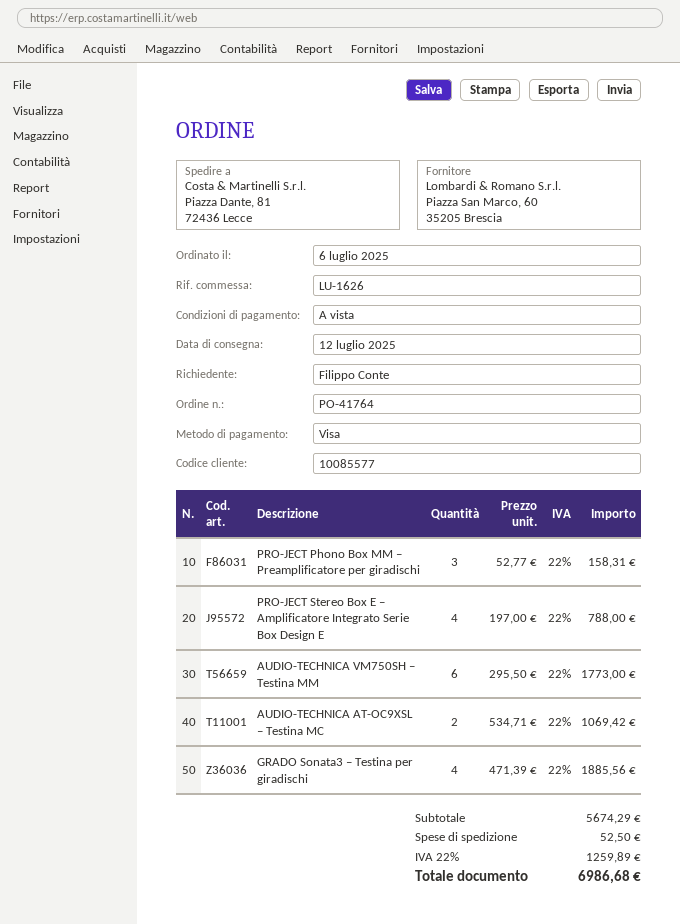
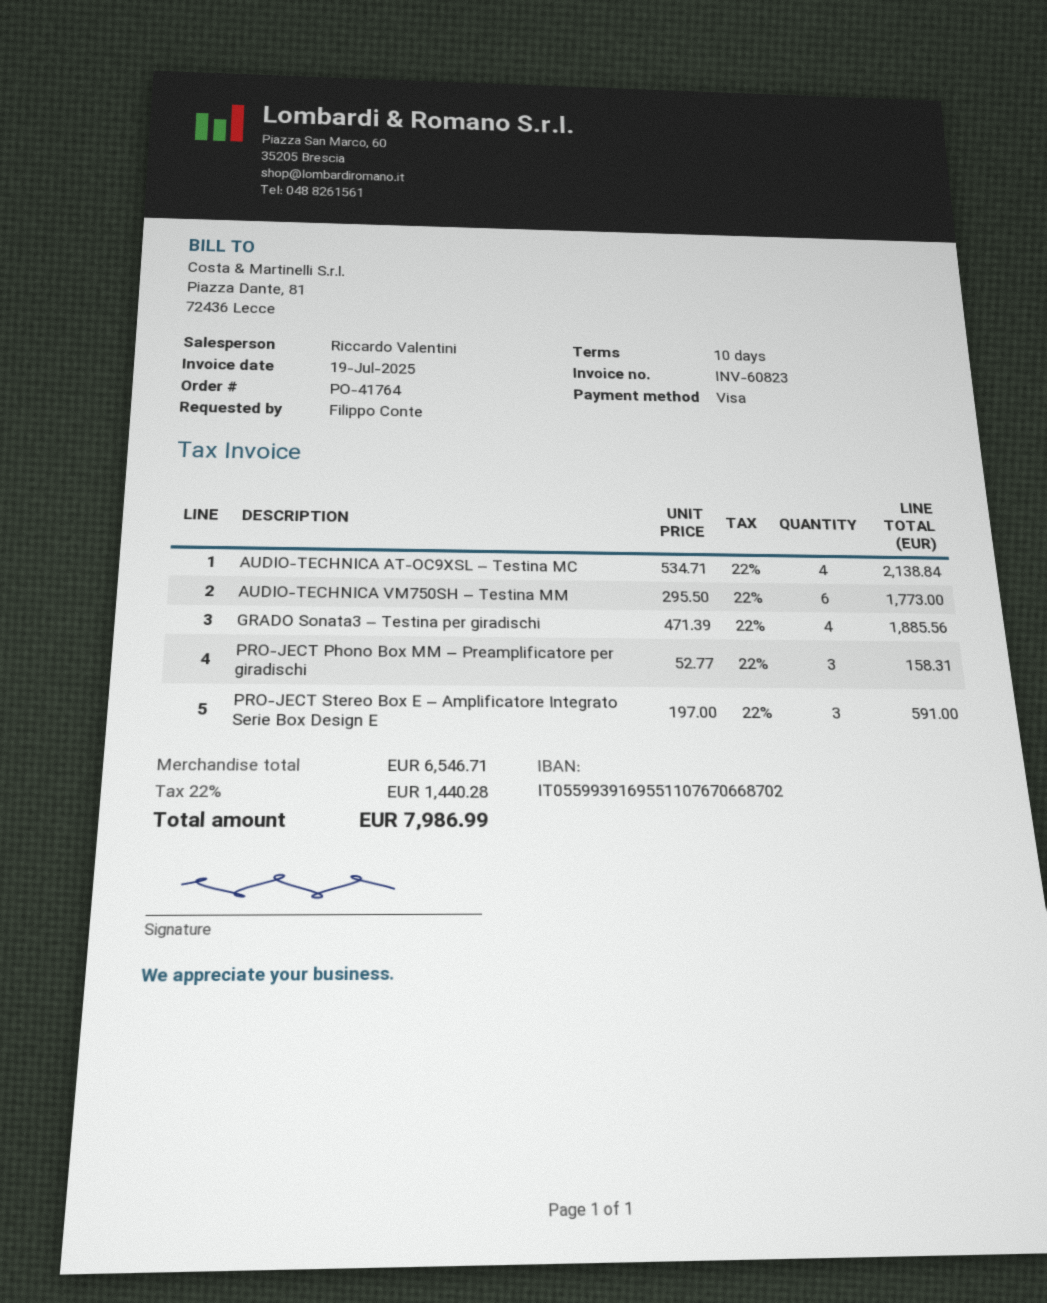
payment terms: on receipt -> 10 days
PRO-JECT Stereo Box E – Amplificatore Integrato Serie Box Design E: 4 x 197.00 = 788.00 -> 3 x 197.00 = 591.00
AUDIO-TECHNICA AT-OC9XSL – Testina MC: 2 x 534.71 = 1069.42 -> 4 x 534.71 = 2138.84
subtotal: 5674.29 -> 6546.71
shipping: 52.50 -> none
tax: 22% = 1259.89 -> 22% = 1440.28
total: 6986.68 -> 7986.99

